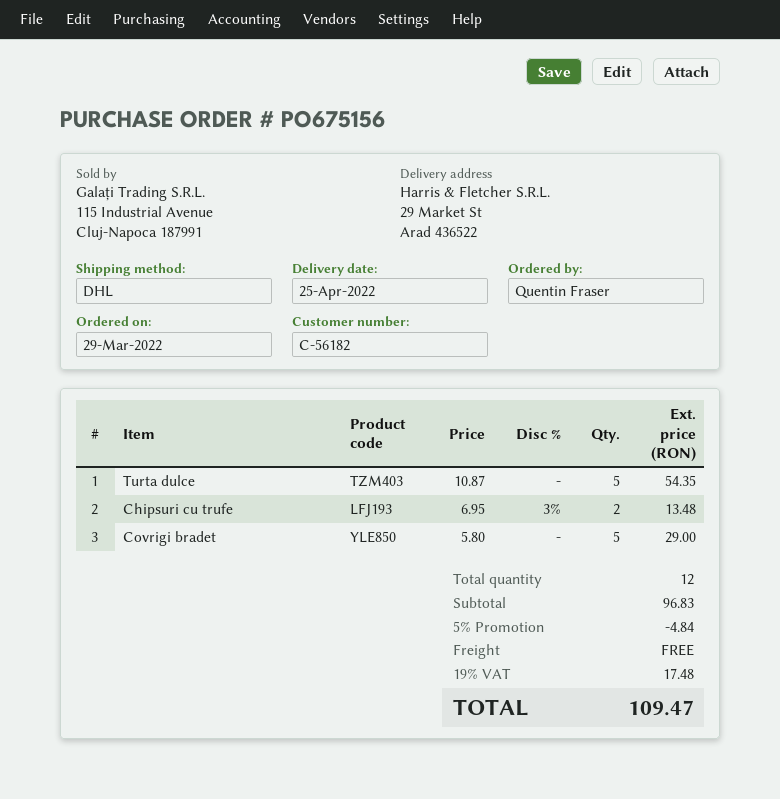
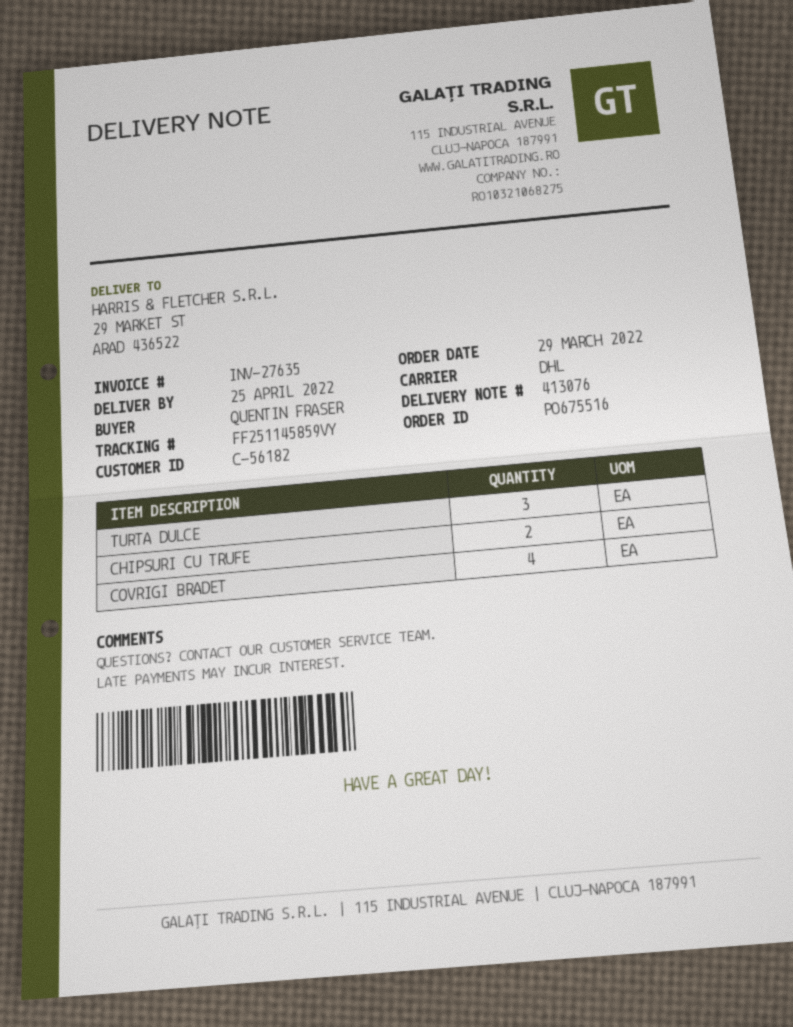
order number: PO675156 -> PO675516
Turta dulce: 5 -> 3
Covrigi bradet: 5 -> 4

